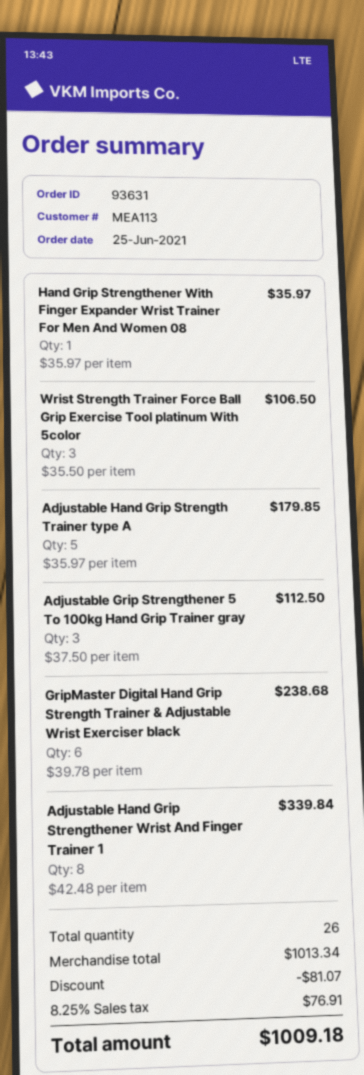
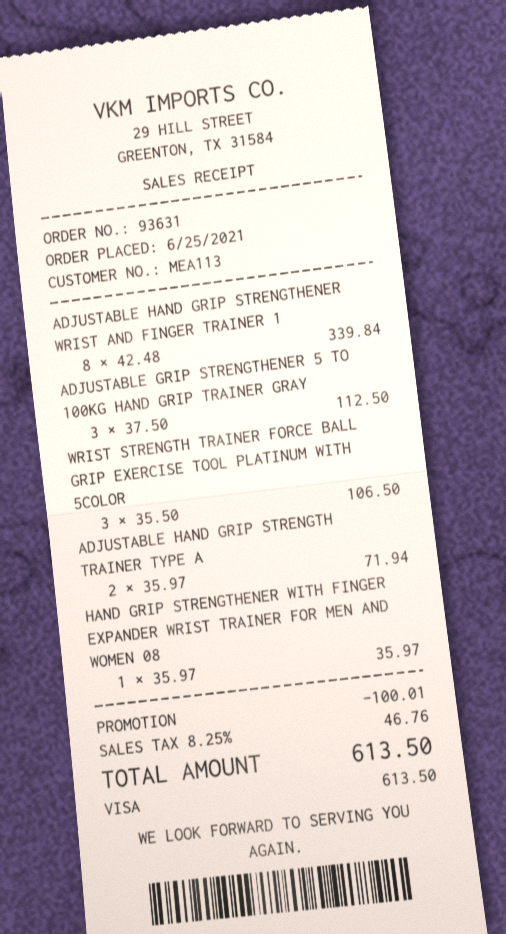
Adjustable Hand Grip Strength Trainer type A: 5 x 35.97 = 179.85 -> 2 x 35.97 = 71.94
GripMaster Digital Hand Grip Strength Trainer & Adjustable Wrist Exerciser black: 6 x 39.78 = 238.68 -> none
discount: 81.07 -> 100.01
tax: 8.25% = 76.91 -> 8.25% = 46.76
total: 1009.18 -> 613.50

